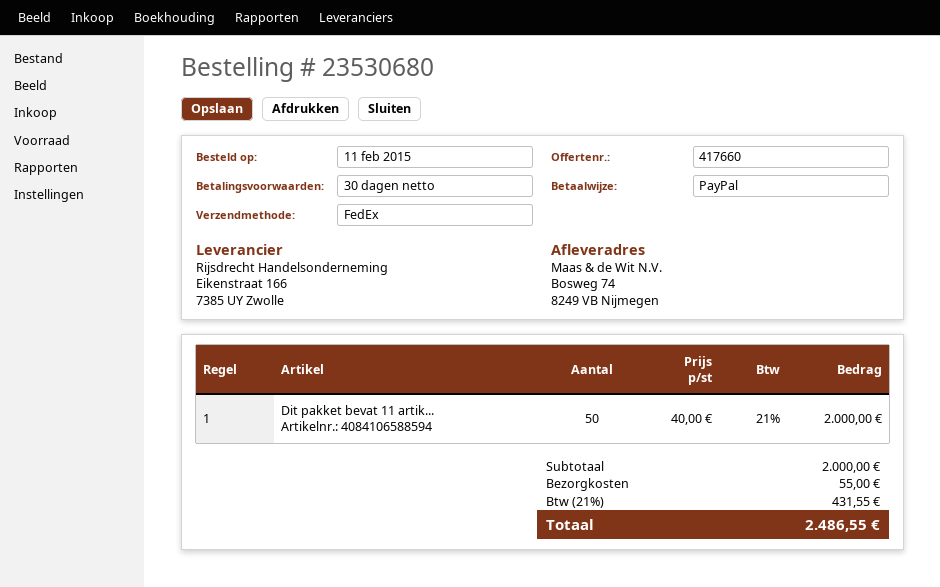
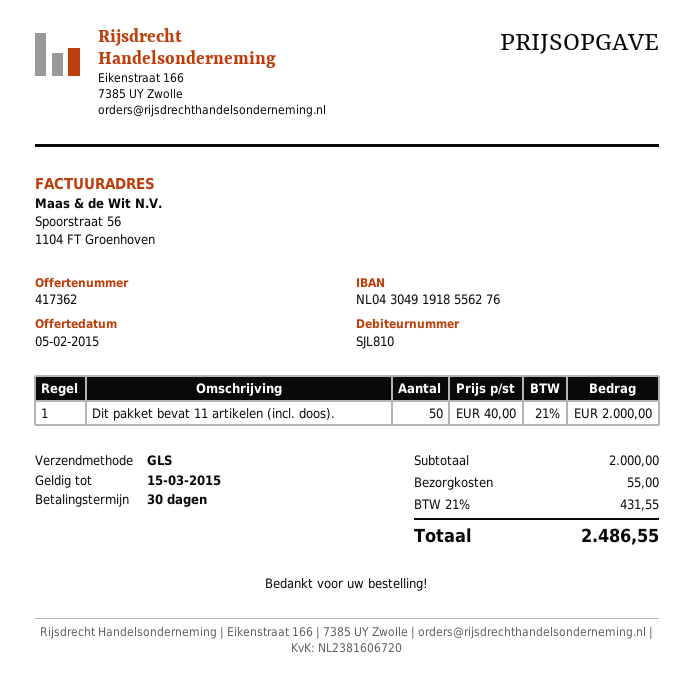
quote number: 417660 -> 417362
shipping method: FedEx -> GLS

